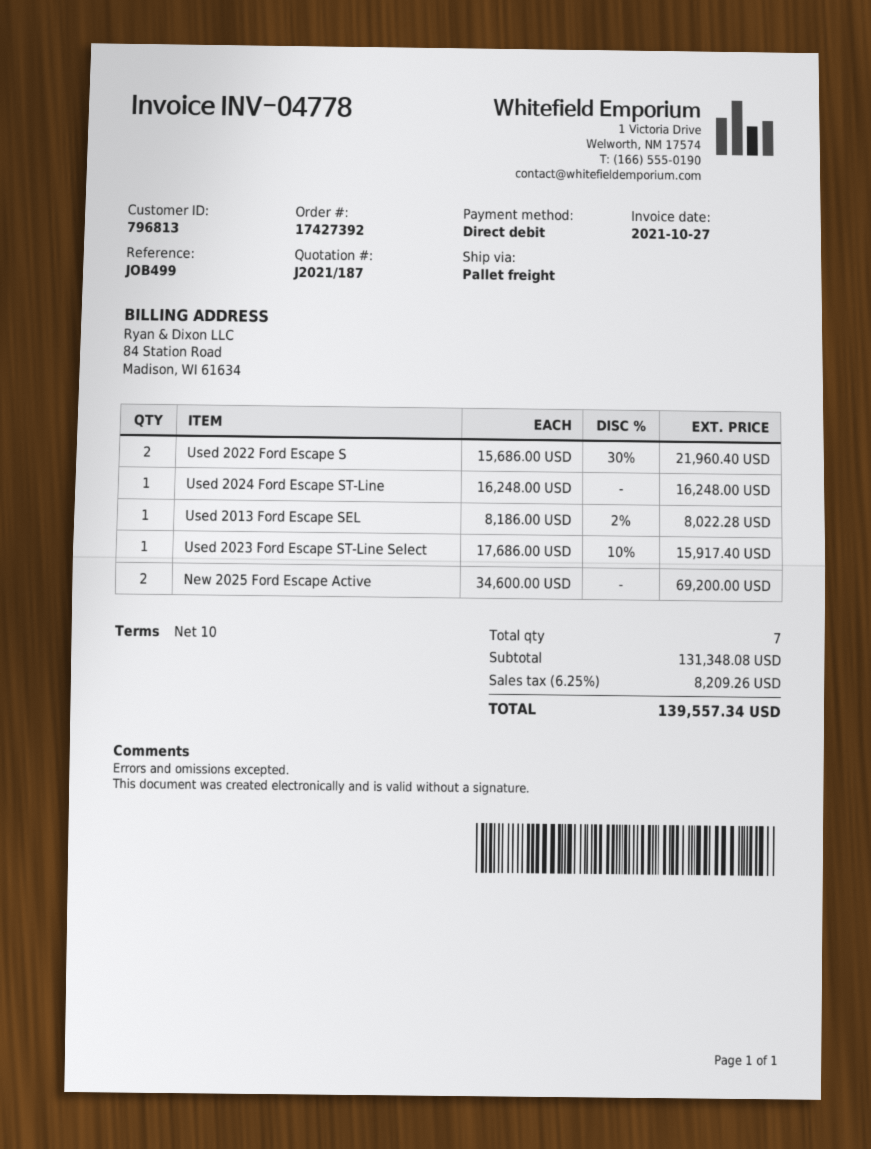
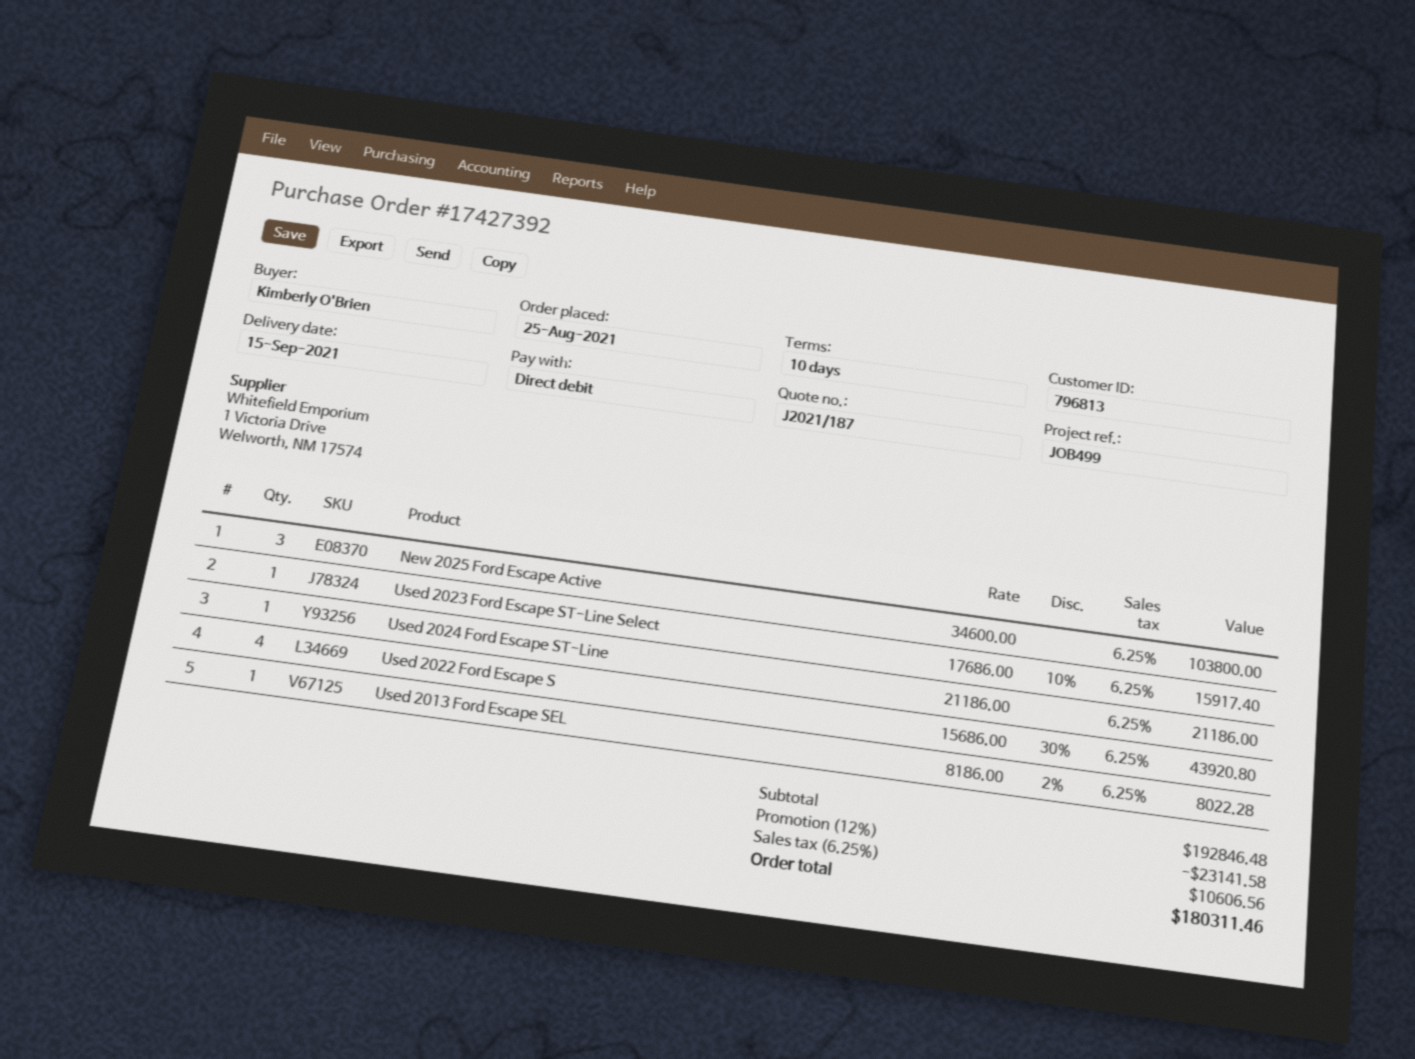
Used 2022 Ford Escape S: 2 x 15686.00 - 30% = 21960.40 -> 4 x 15686.00 - 30% = 43920.80
Used 2024 Ford Escape ST-Line: 1 x 16248.00 = 16248.00 -> 1 x 21186.00 = 21186.00
New 2025 Ford Escape Active: 2 x 34600.00 = 69200.00 -> 3 x 34600.00 = 103800.00
subtotal: 131348.08 -> 192846.48
discount: none -> 12% = 23141.58
tax: 6.25% = 8209.26 -> 6.25% = 10606.56
total: 139557.34 -> 180311.46

